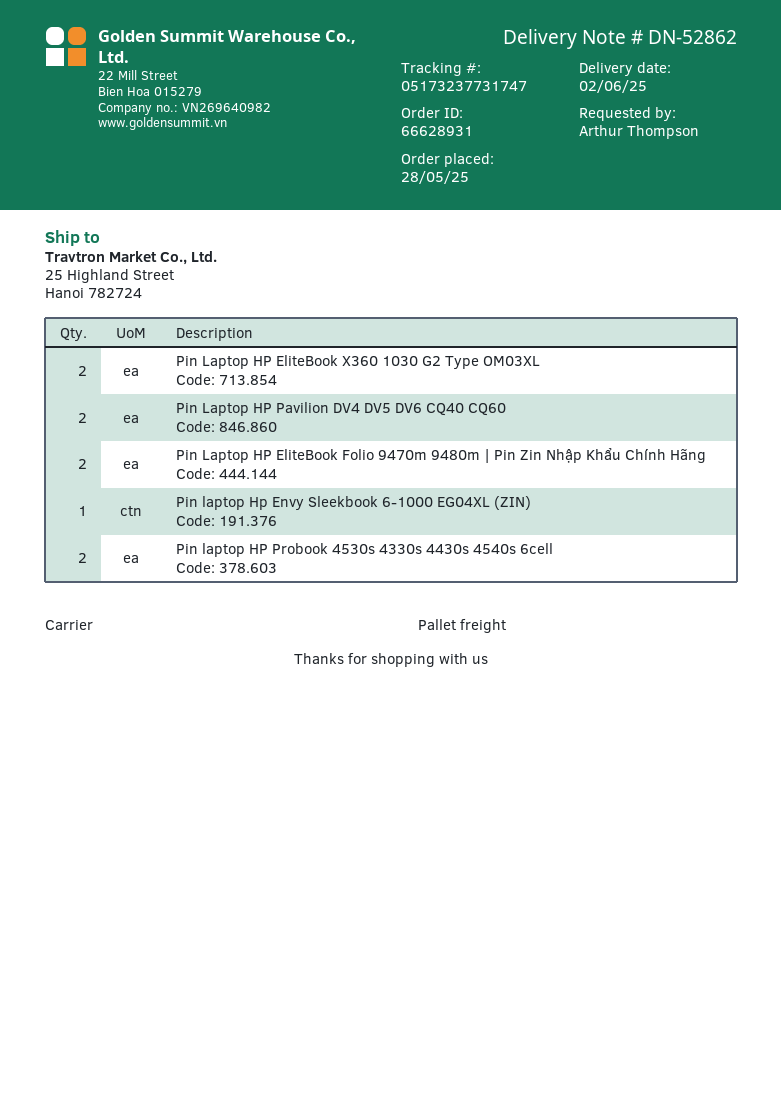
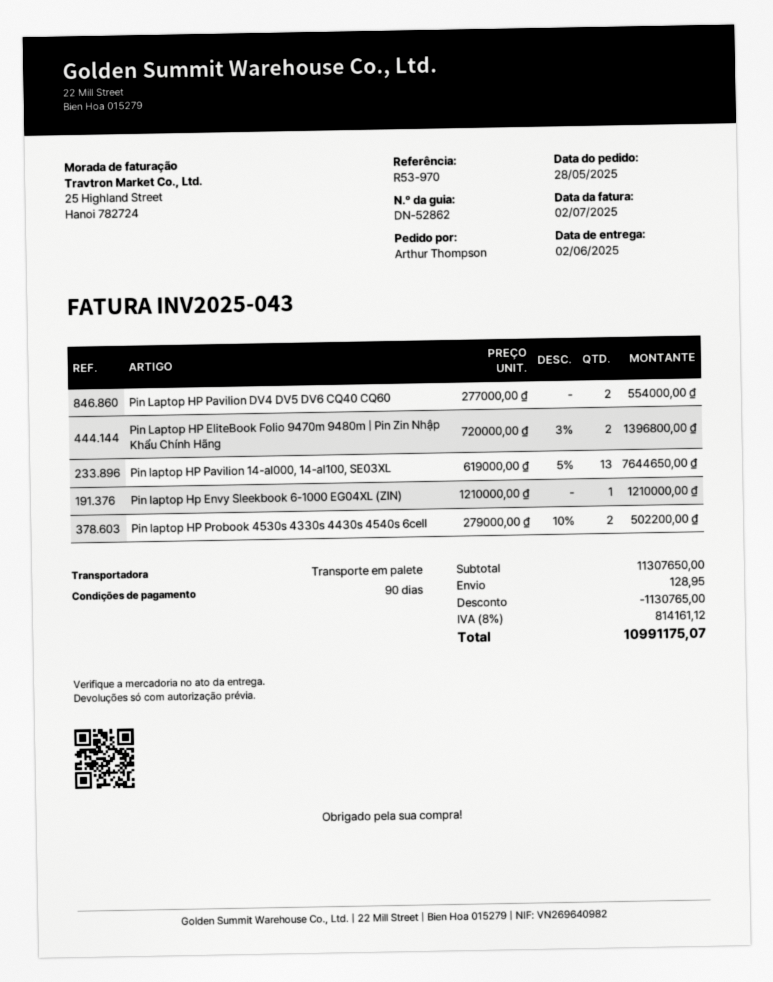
Pin Laptop HP EliteBook X360 1030 G2 Type OM03XL: 2 -> none
Pin laptop HP Pavilion 14-al000, 14-al100, SE03XL: none -> 13

